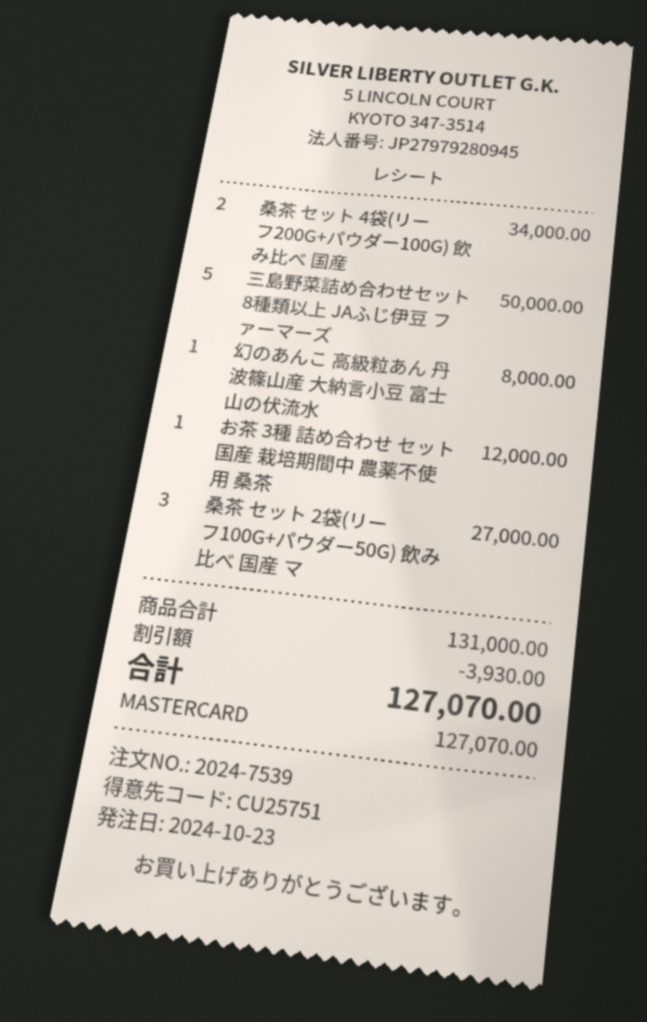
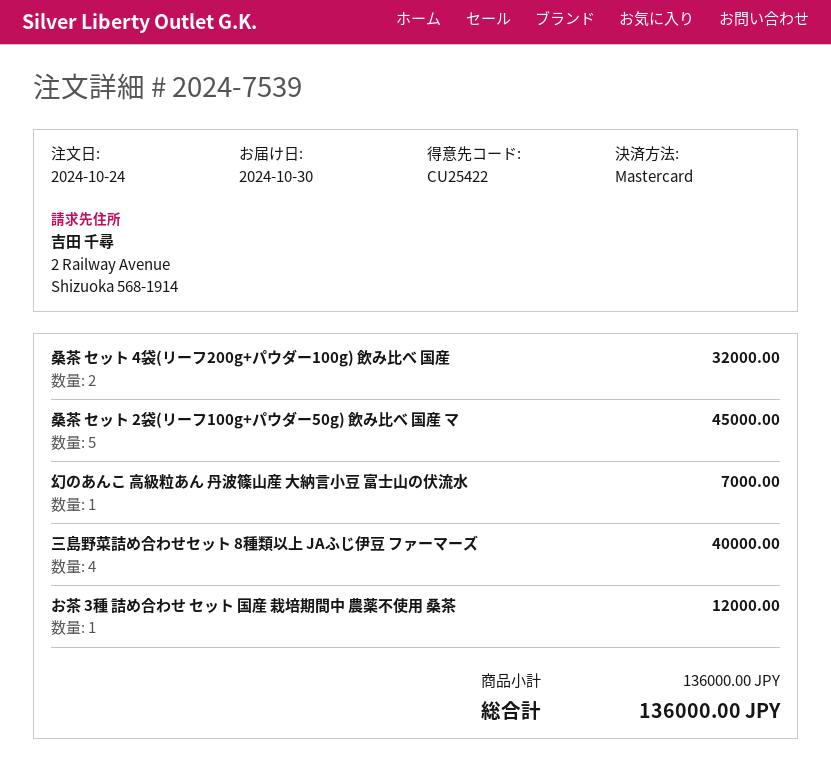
order date: 2024-10-23 -> 2024-10-24
customer number: CU25751 -> CU25422
桑茶 セット 4袋(リーフ200G+パウダー100G) 飲み比べ 国産: 2 for 34000.00 -> 2 for 32000.00
三島野菜詰め合わせセット 8種類以上 JAふじ伊豆 ファーマーズ: 5 for 50000.00 -> 4 for 40000.00
幻のあんこ 高級粒あん 丹波篠山産 大納言小豆 富士山の伏流水: 1 for 8000.00 -> 1 for 7000.00
桑茶 セット 2袋(リーフ100G+パウダー50G) 飲み比べ 国産 マ: 3 for 27000.00 -> 5 for 45000.00
subtotal: 131000.00 -> 136000.00
discount: 3930.00 -> none
total: 127070.00 -> 136000.00

